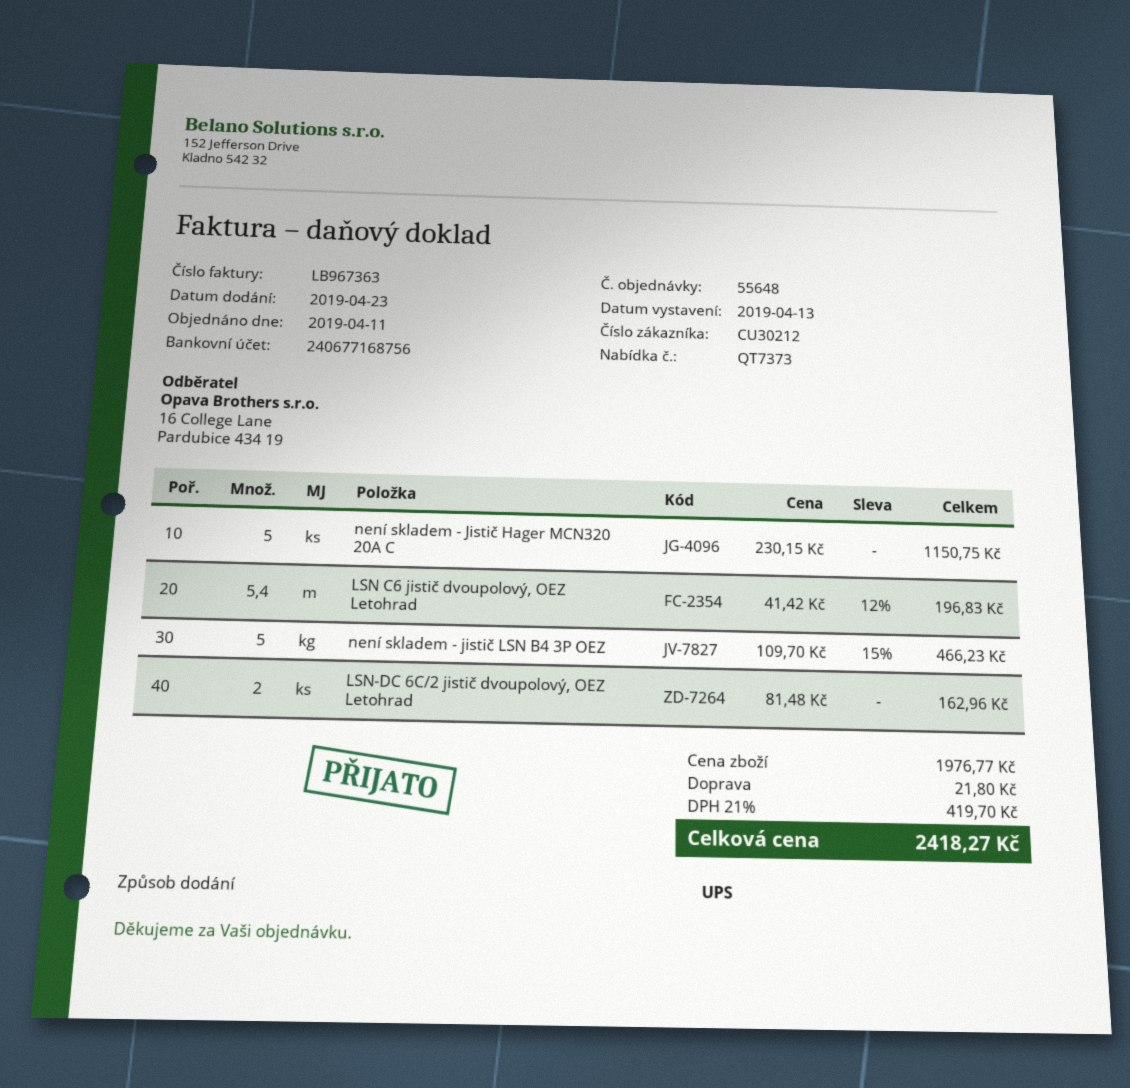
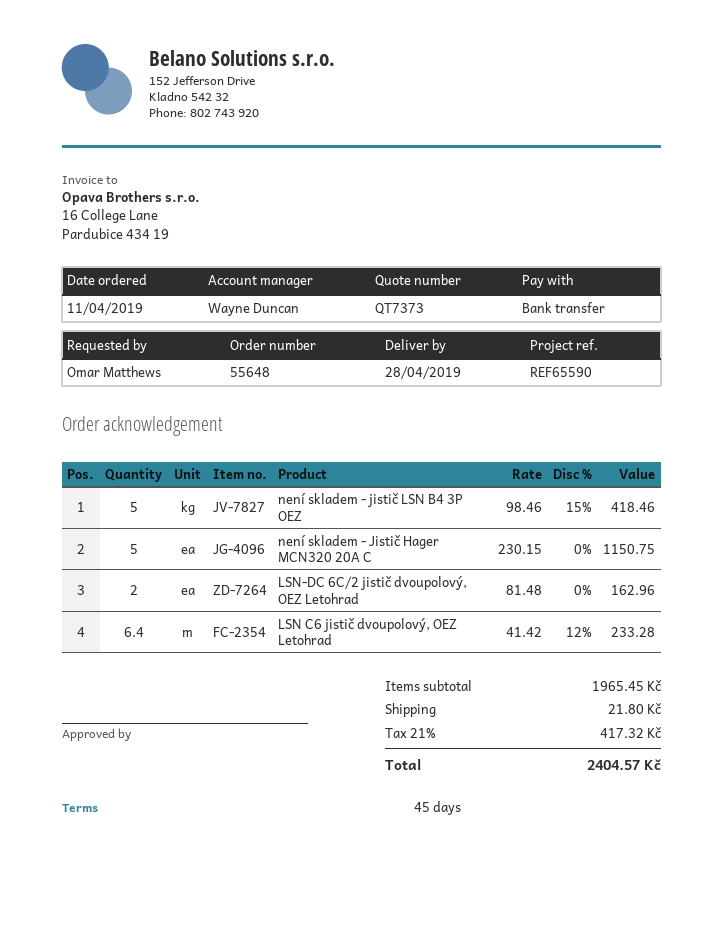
delivery date: 2019-04-23 -> 2019-04-28
LSN C6 jistič dvoupolový, OEZ Letohrad: 5.4 x 41.42 - 12% = 196.83 -> 6.4 x 41.42 - 12% = 233.28
není skladem - jistič LSN B4 3P OEZ: 5 x 109.70 - 15% = 466.23 -> 5 x 98.46 - 15% = 418.46
subtotal: 1976.77 -> 1965.45
tax: 21% = 419.70 -> 21% = 417.32
total: 2418.27 -> 2404.57

